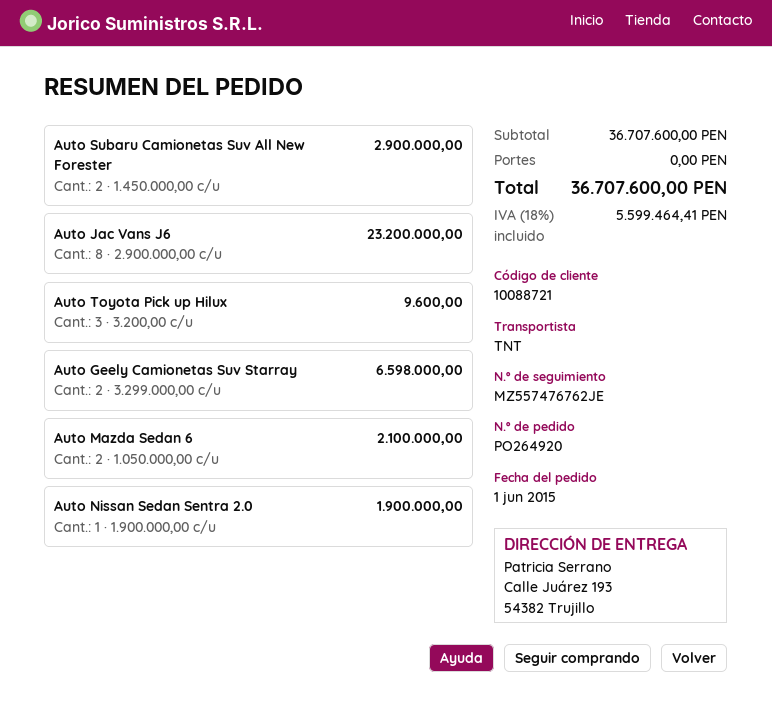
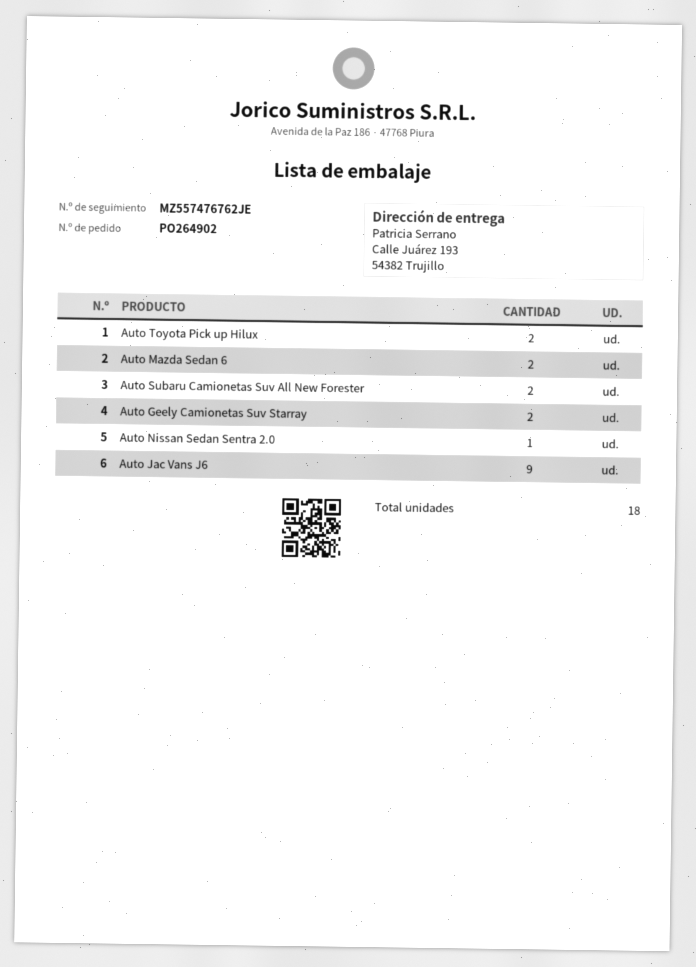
order number: PO264920 -> PO264902
Auto Jac Vans J6: 8 -> 9
Auto Toyota Pick up Hilux: 3 -> 2

